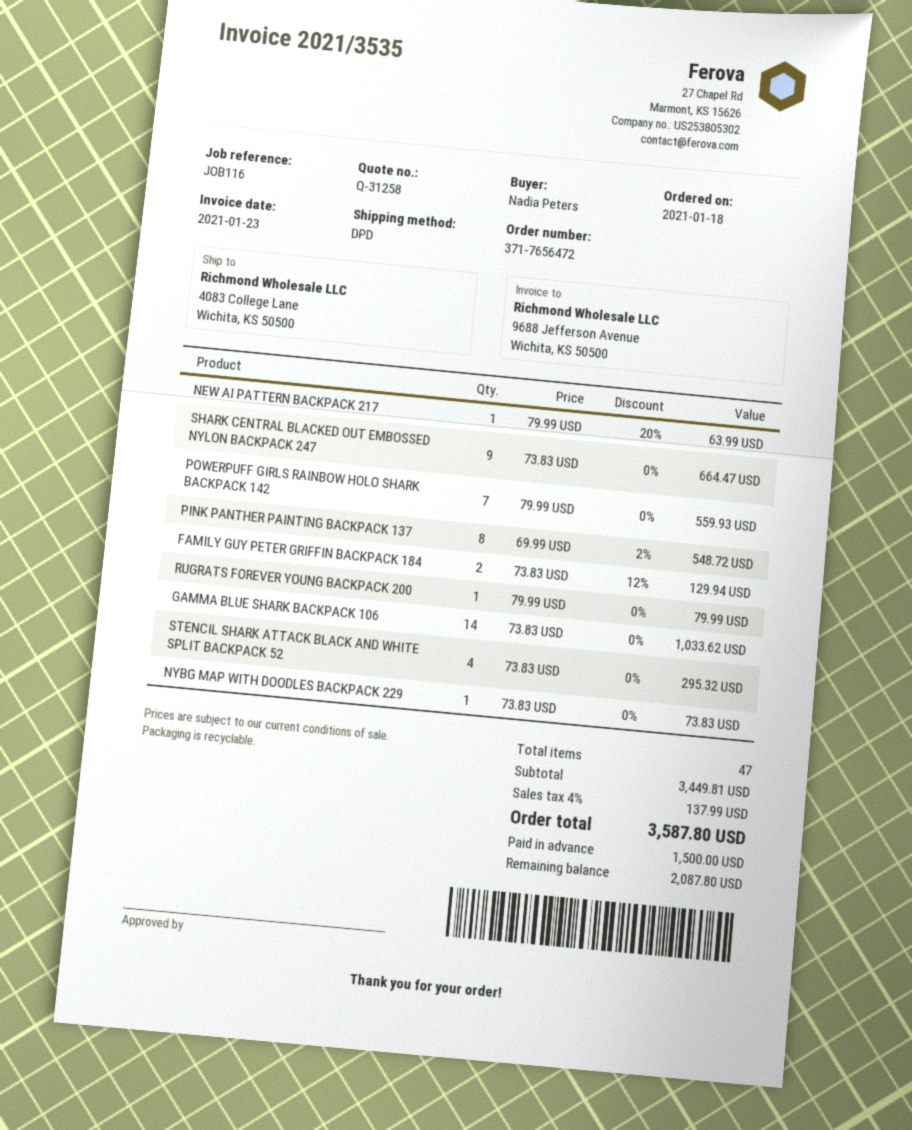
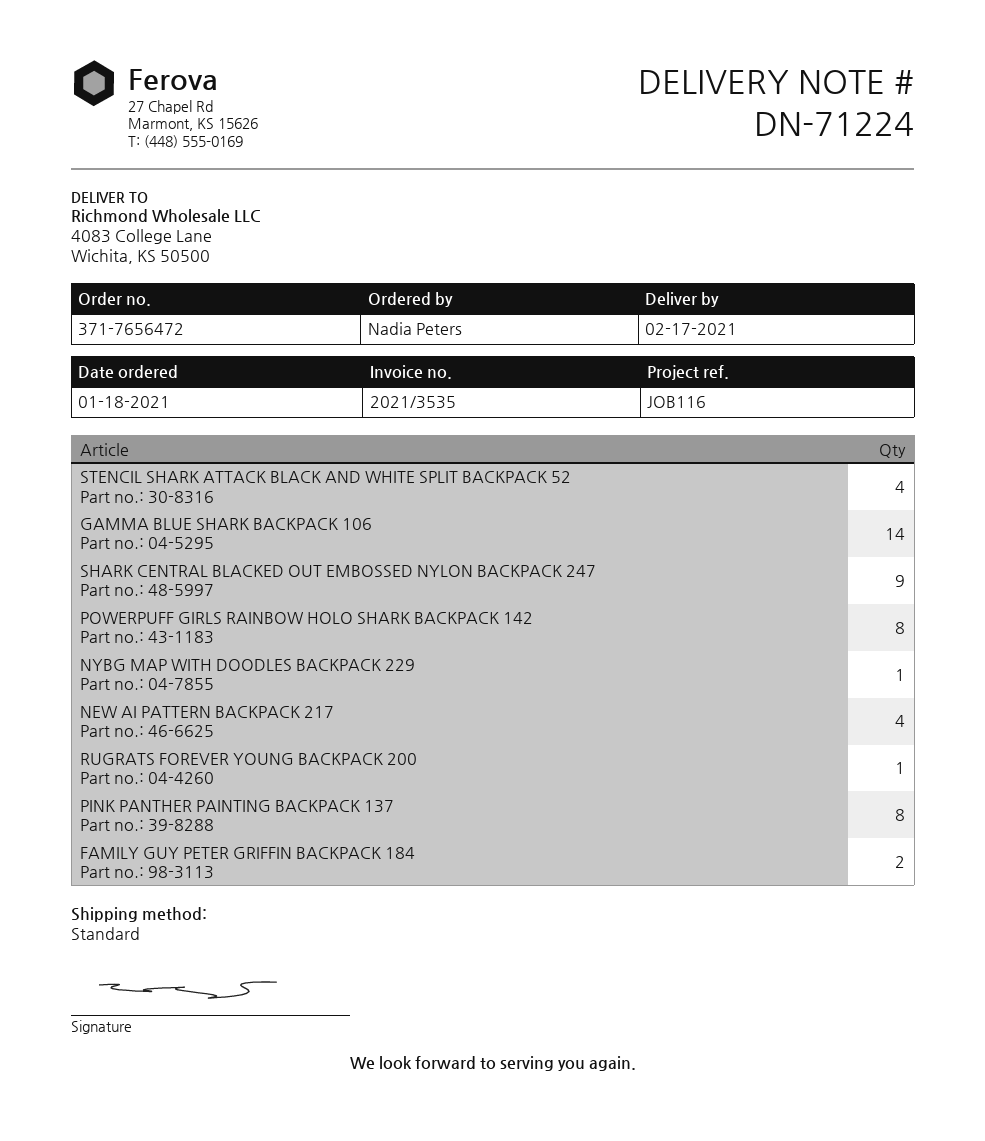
shipping method: DPD -> standard
NEW AI PATTERN BACKPACK 217: 1 -> 4
POWERPUFF GIRLS RAINBOW HOLO SHARK BACKPACK 142: 7 -> 8

